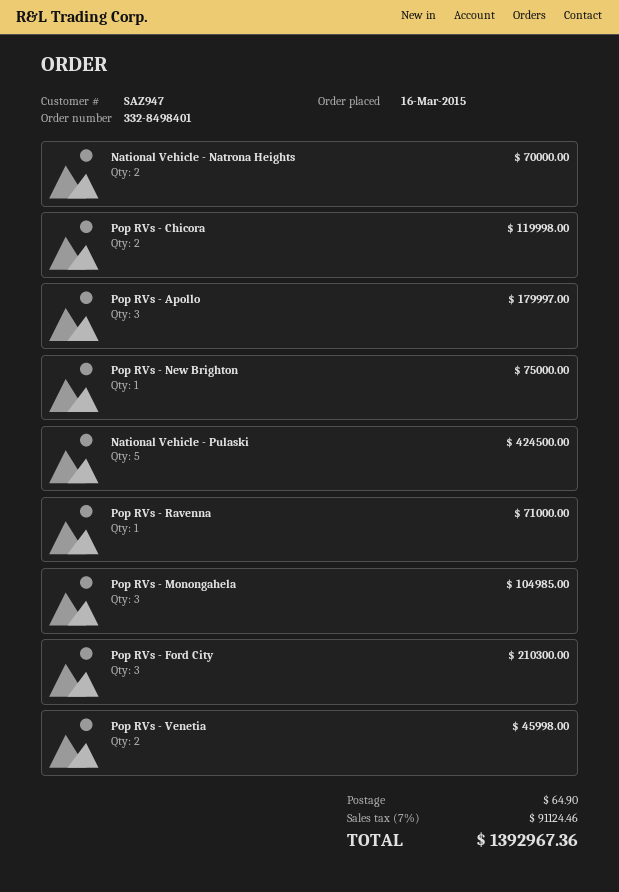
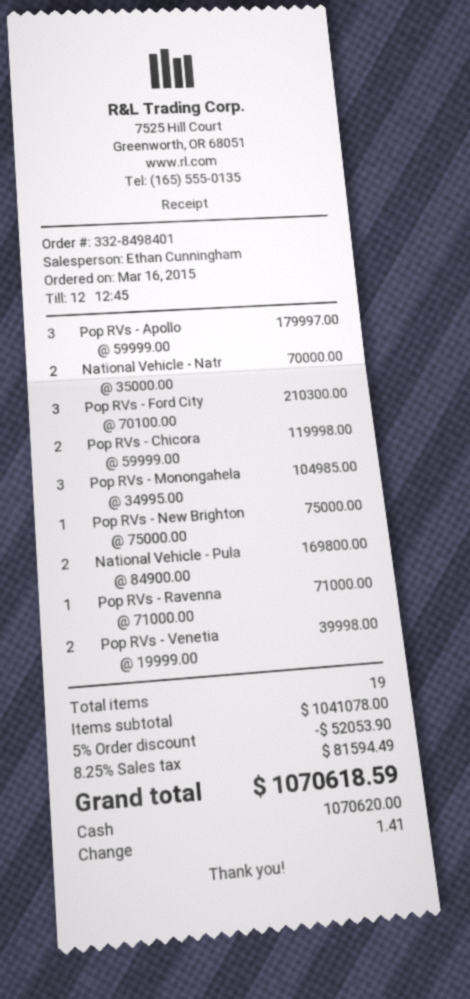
National Vehicle - Pulaski: 5 for 424500.00 -> 2 for 169800.00
Pop RVs - Venetia: 2 for 45998.00 -> 2 for 39998.00
discount: none -> 5% = 52053.90
shipping: 64.90 -> none
tax: 7% = 91124.46 -> 8.25% = 81594.49
total: 1392967.36 -> 1070618.59

